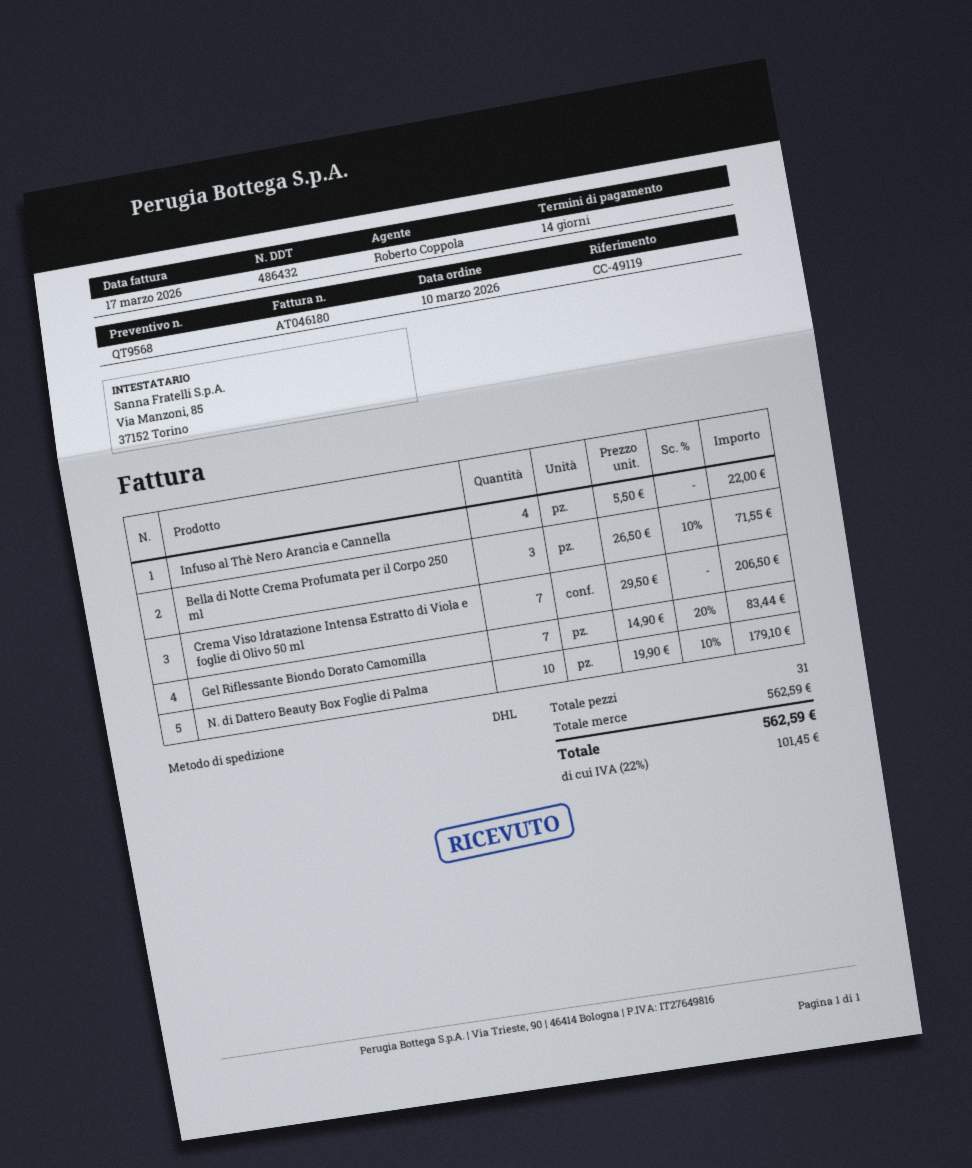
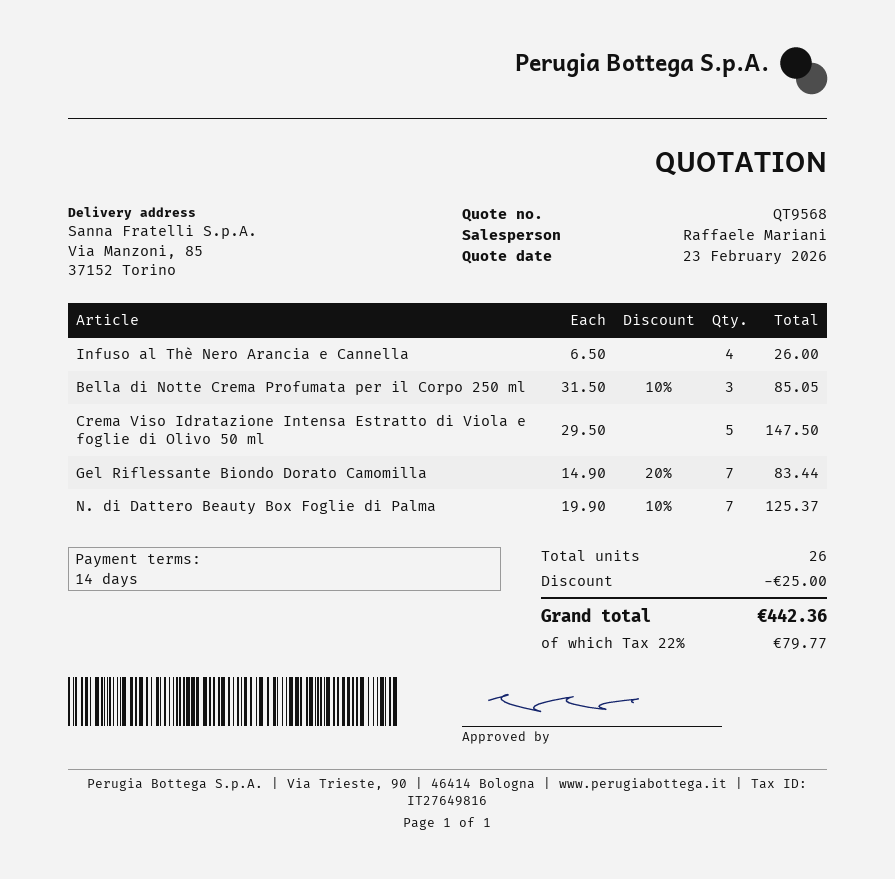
sales rep: Roberto Coppola -> Raffaele Mariani
Infuso al Thè Nero Arancia e Cannella: 4 x 5.50 = 22.00 -> 4 x 6.50 = 26.00
Bella di Notte Crema Profumata per il Corpo 250 ml: 3 x 26.50 - 10% = 71.55 -> 3 x 31.50 - 10% = 85.05
Crema Viso Idratazione Intensa Estratto di Viola e foglie di Olivo 50 ml: 7 x 29.50 = 206.50 -> 5 x 29.50 = 147.50
N. di Dattero Beauty Box Foglie di Palma: 10 x 19.90 - 10% = 179.10 -> 7 x 19.90 - 10% = 125.37
total quantity: 31 -> 26
discount: none -> 25.00
tax: 22% = 101.45 -> 22% = 79.77
total: 562.59 -> 442.36

